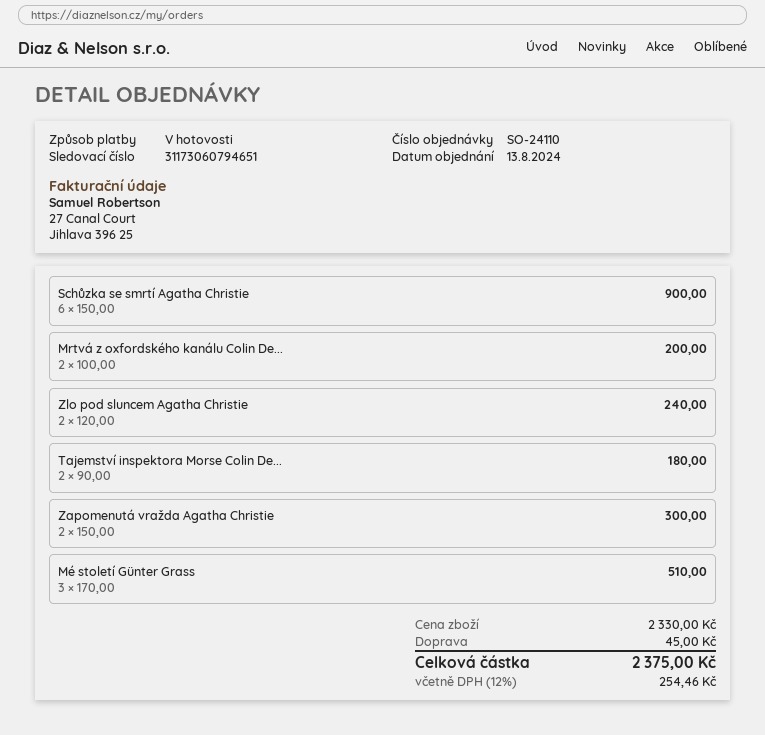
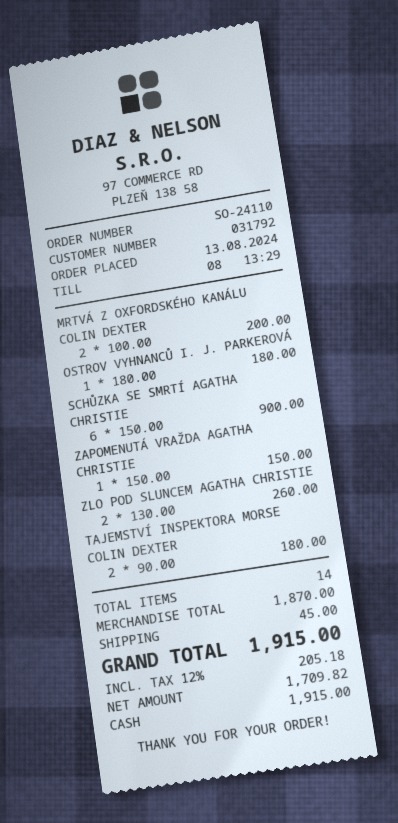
Zlo pod sluncem Agatha Christie: 2 x 120.00 = 240.00 -> 2 x 130.00 = 260.00
Zapomenutá vražda Agatha Christie: 2 x 150.00 = 300.00 -> 1 x 150.00 = 150.00
Mé století Günter Grass: 3 x 170.00 = 510.00 -> none
OSTROV VYHNANCŮ I. J. PARKEROVÁ: none -> 1 x 180.00 = 180.00
subtotal: 2330.00 -> 1870.00
tax: 12% = 254.46 -> 12% = 205.18
total: 2375.00 -> 1915.00

